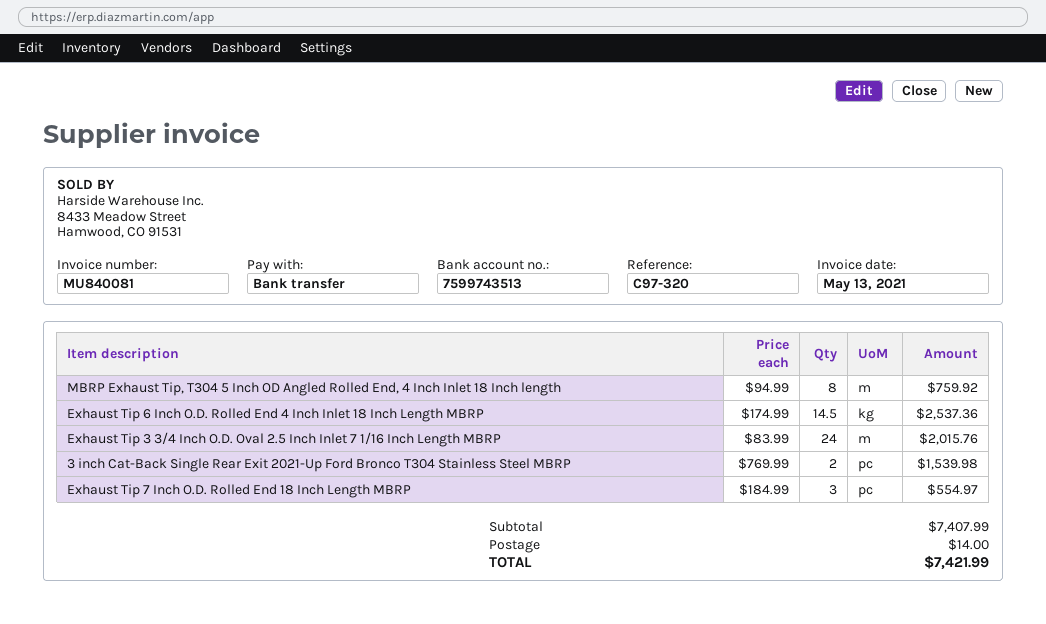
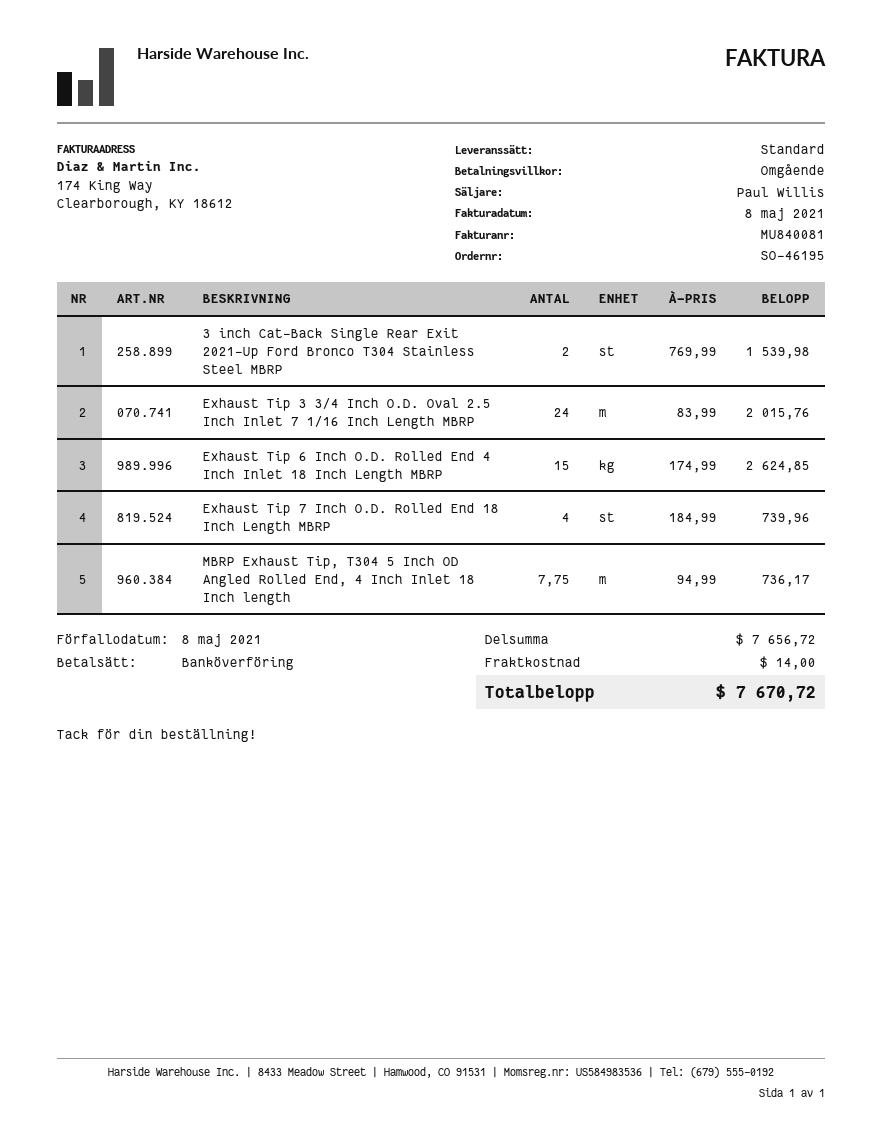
invoice date: 2021-05-13 -> 2021-05-08
MBRP Exhaust Tip, T304 5 Inch OD Angled Rolled End, 4 Inch Inlet 18 Inch length: 8 x 94.99 = 759.92 -> 7.75 x 94.99 = 736.17
Exhaust Tip 6 Inch O.D. Rolled End 4 Inch Inlet 18 Inch Length MBRP: 14.5 x 174.99 = 2537.36 -> 15 x 174.99 = 2624.85
Exhaust Tip 7 Inch O.D. Rolled End 18 Inch Length MBRP: 3 x 184.99 = 554.97 -> 4 x 184.99 = 739.96
subtotal: 7407.99 -> 7656.72
total: 7421.99 -> 7670.72

